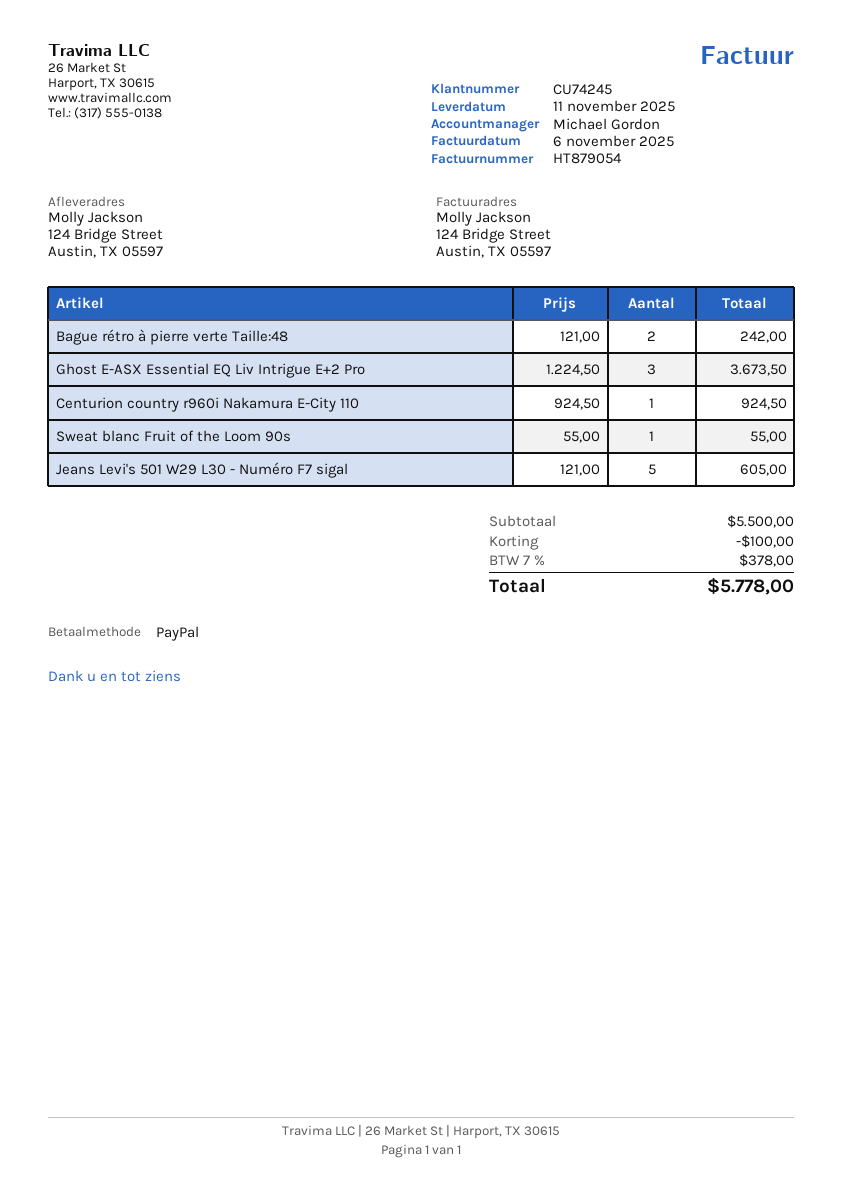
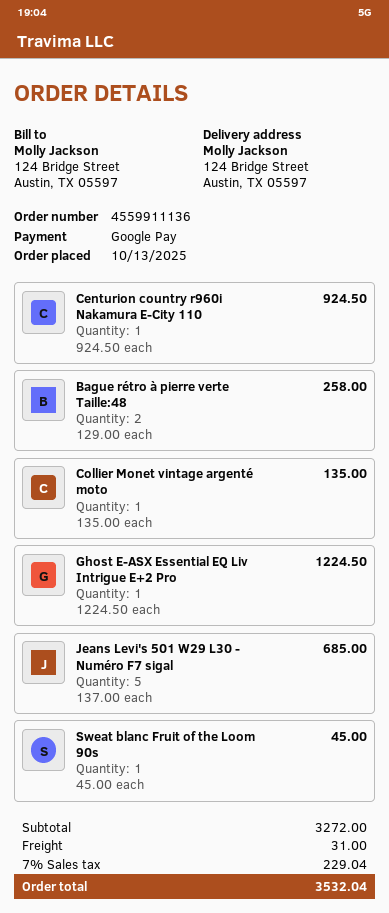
payment method: PayPal -> Google Pay
Bague rétro à pierre verte Taille:48: 2 x 121.00 = 242.00 -> 2 x 129.00 = 258.00
Ghost E-ASX Essential EQ Liv Intrigue E+2 Pro: 3 x 1224.50 = 3673.50 -> 1 x 1224.50 = 1224.50
Sweat blanc Fruit of the Loom 90s: 1 x 55.00 = 55.00 -> 1 x 45.00 = 45.00
Jeans Levi's 501 W29 L30 - Numéro F7 sigal: 5 x 121.00 = 605.00 -> 5 x 137.00 = 685.00
Collier Monet vintage argenté moto: none -> 1 x 135.00 = 135.00
subtotal: 5500.00 -> 3272.00
discount: 100.00 -> none
shipping: none -> 31.00
tax: 7% = 378.00 -> 7% = 229.04
total: 5778.00 -> 3532.04

